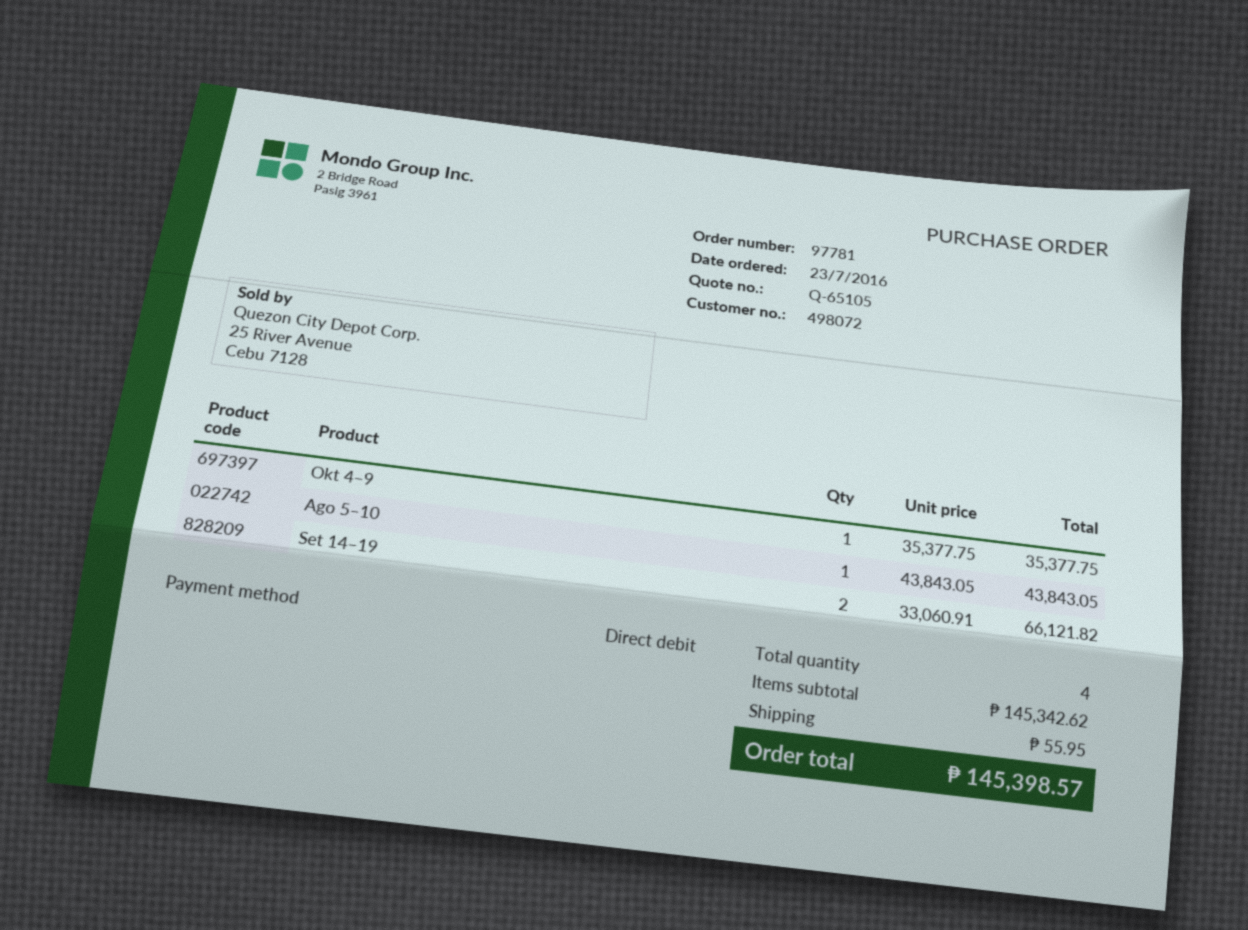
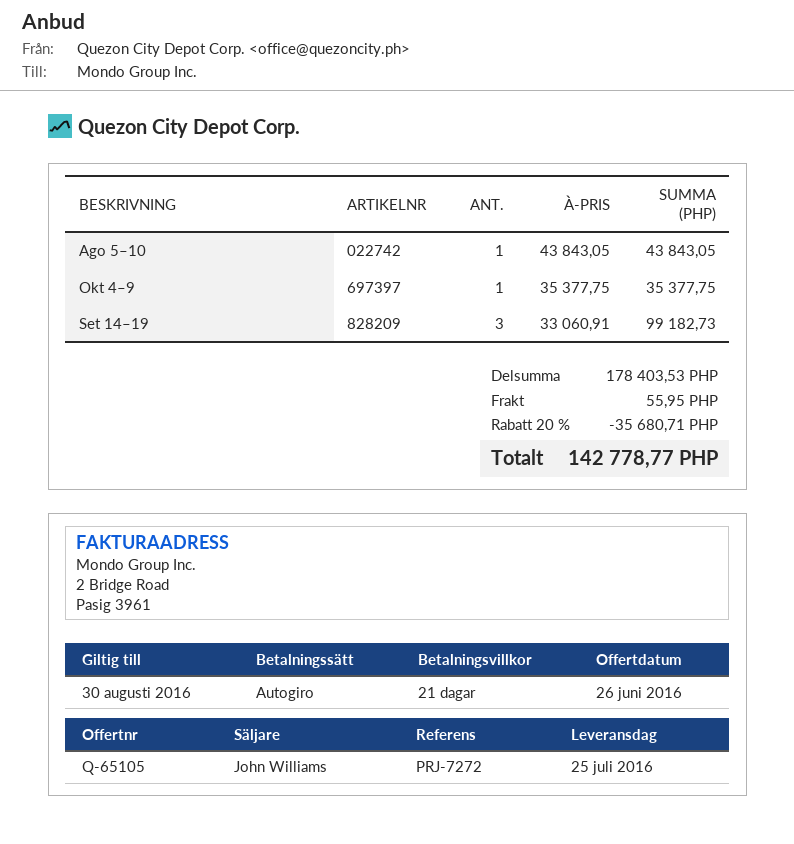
Set 14–19: 2 x 33060.91 = 66121.82 -> 3 x 33060.91 = 99182.73
subtotal: 145342.62 -> 178403.53
discount: none -> 20% = 35680.71
total: 145398.57 -> 142778.77

